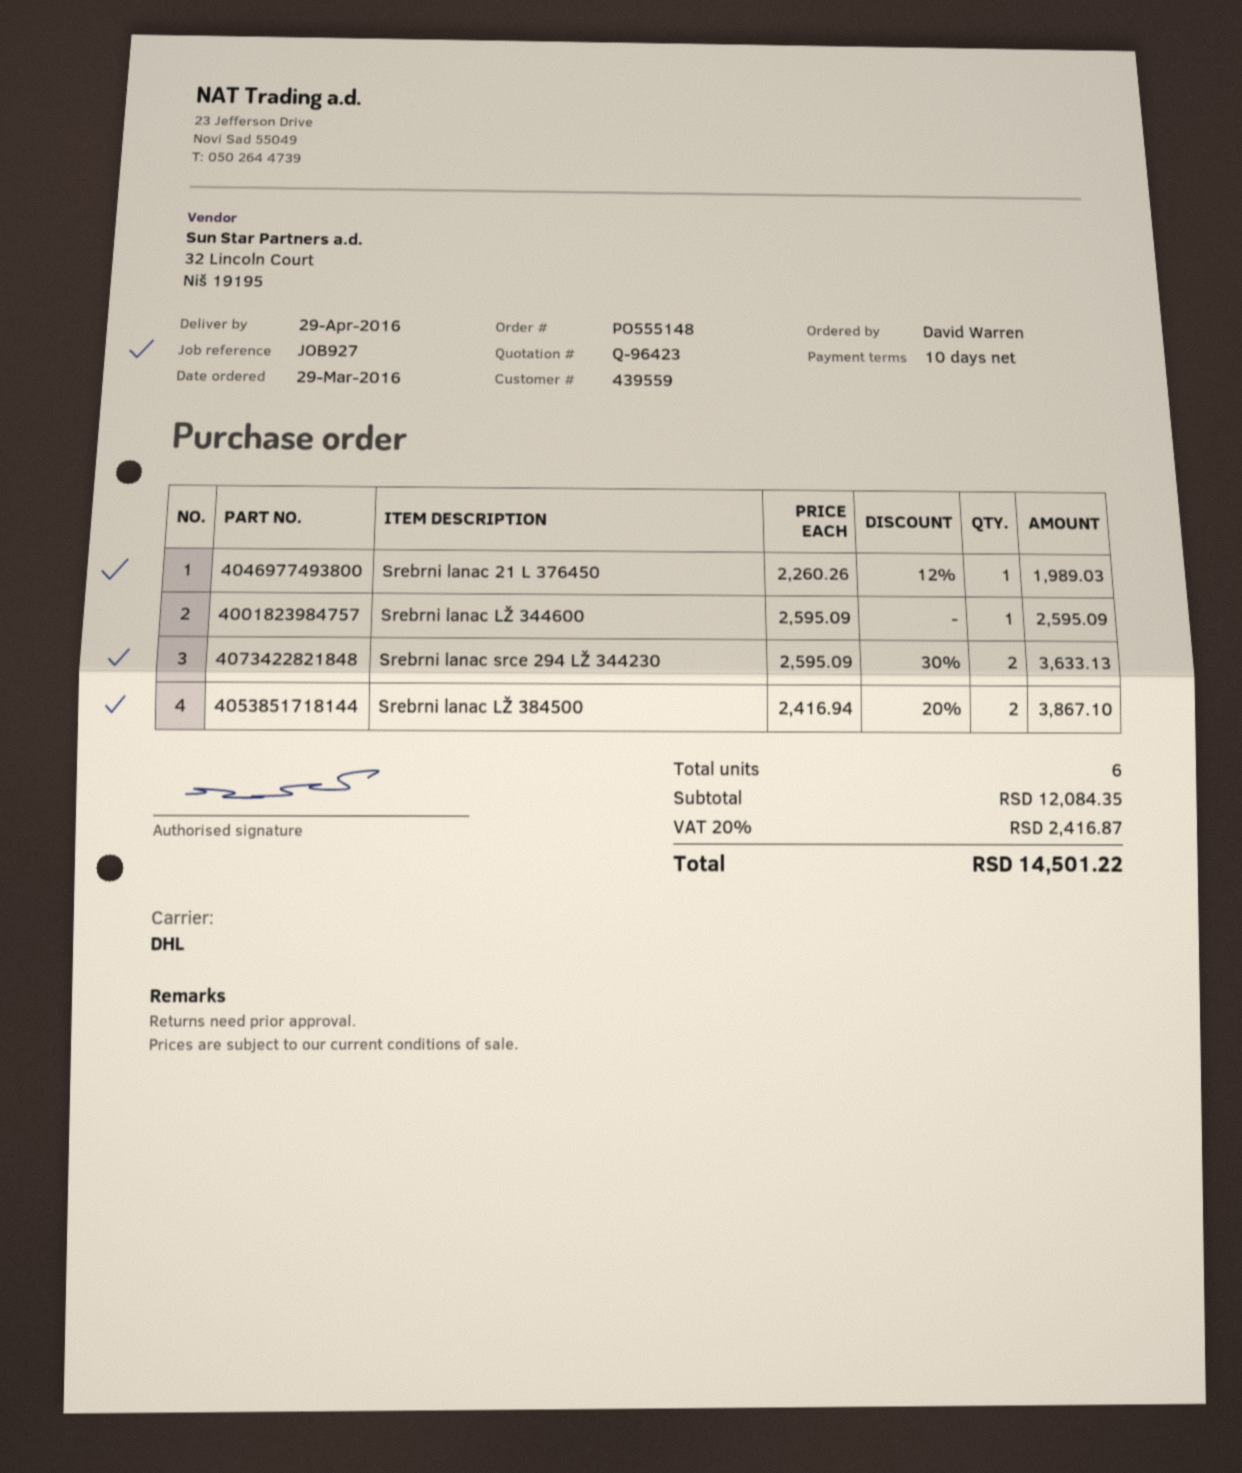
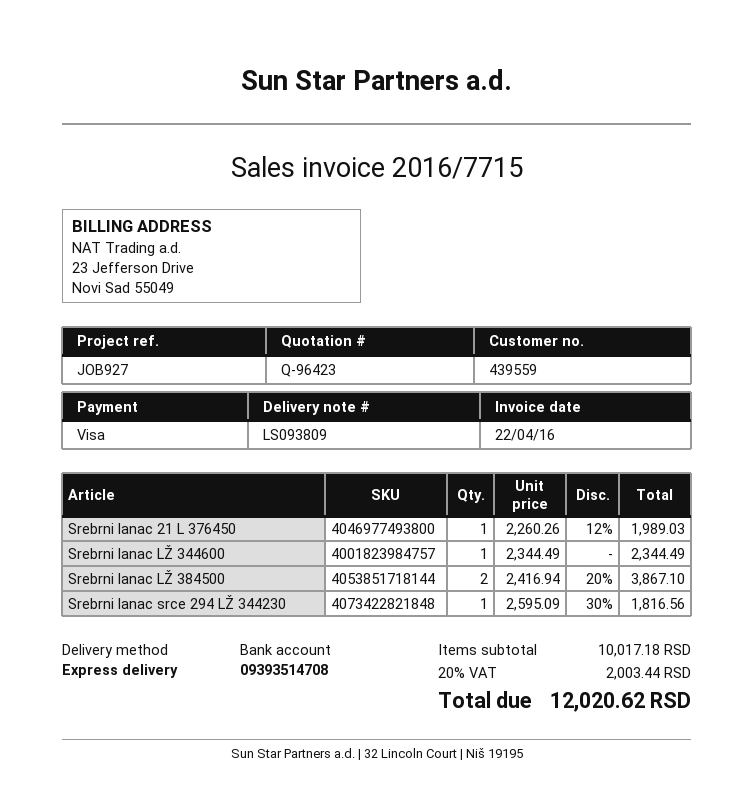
shipping method: DHL -> express
Srebrni lanac LŽ 344600: 1 x 2595.09 = 2595.09 -> 1 x 2344.49 = 2344.49
Srebrni lanac srce 294 LŽ 344230: 2 x 2595.09 - 30% = 3633.13 -> 1 x 2595.09 - 30% = 1816.56
subtotal: 12084.35 -> 10017.18
tax: 20% = 2416.87 -> 20% = 2003.44
total: 14501.22 -> 12020.62

